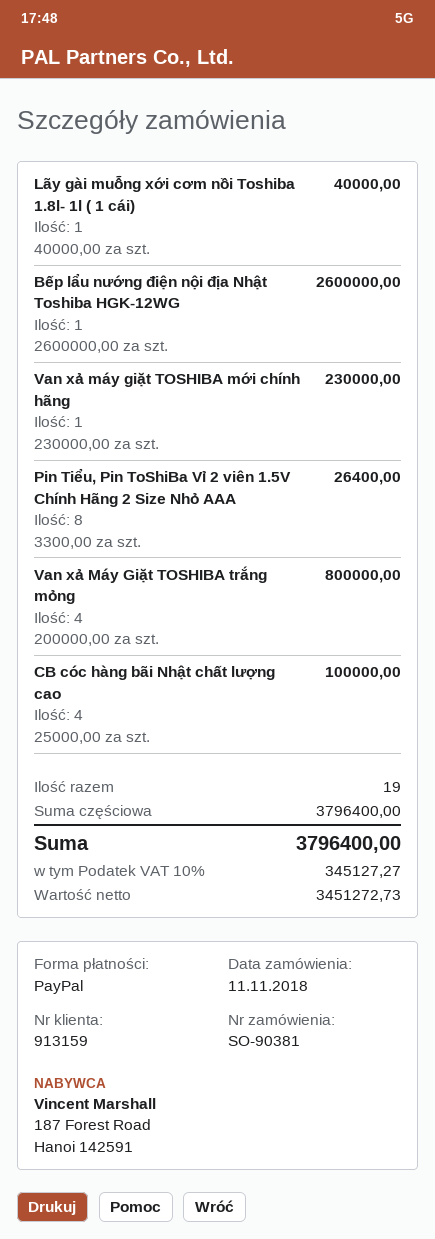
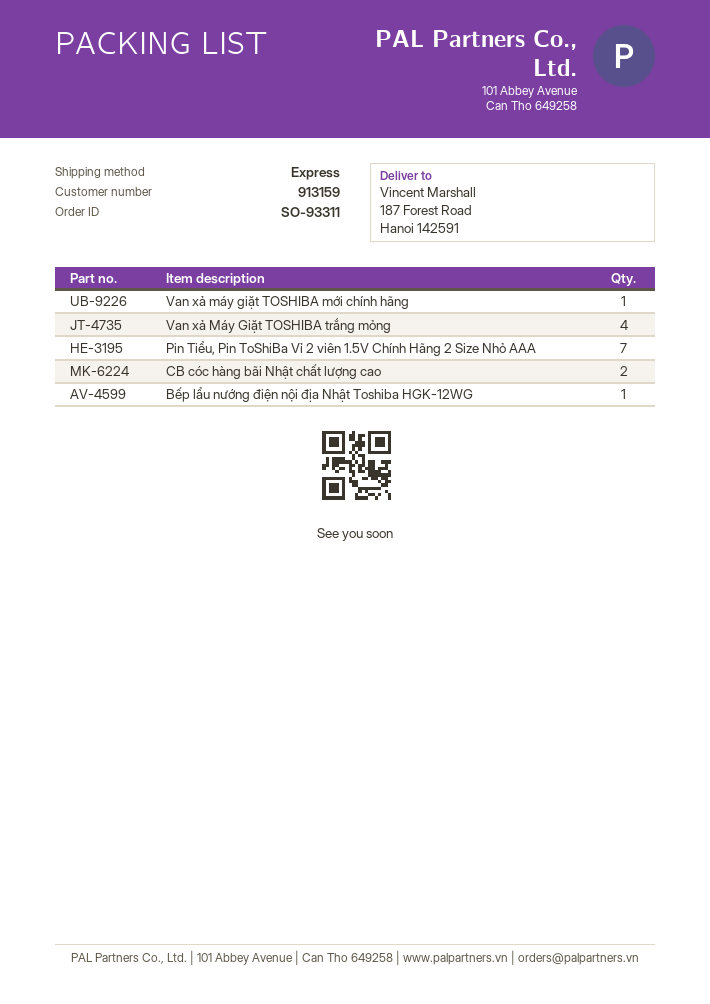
order number: SO-90381 -> SO-93311
Lãy gài muỗng xới cơm nồi Toshiba 1.8l- 1l ( 1 cái): 1 -> none
Pin Tiểu, Pin ToShiBa Vỉ 2 viên 1.5V Chính Hãng 2 Size Nhỏ AAA: 8 -> 7
CB cóc hàng bãi Nhật chất lượng cao: 4 -> 2

